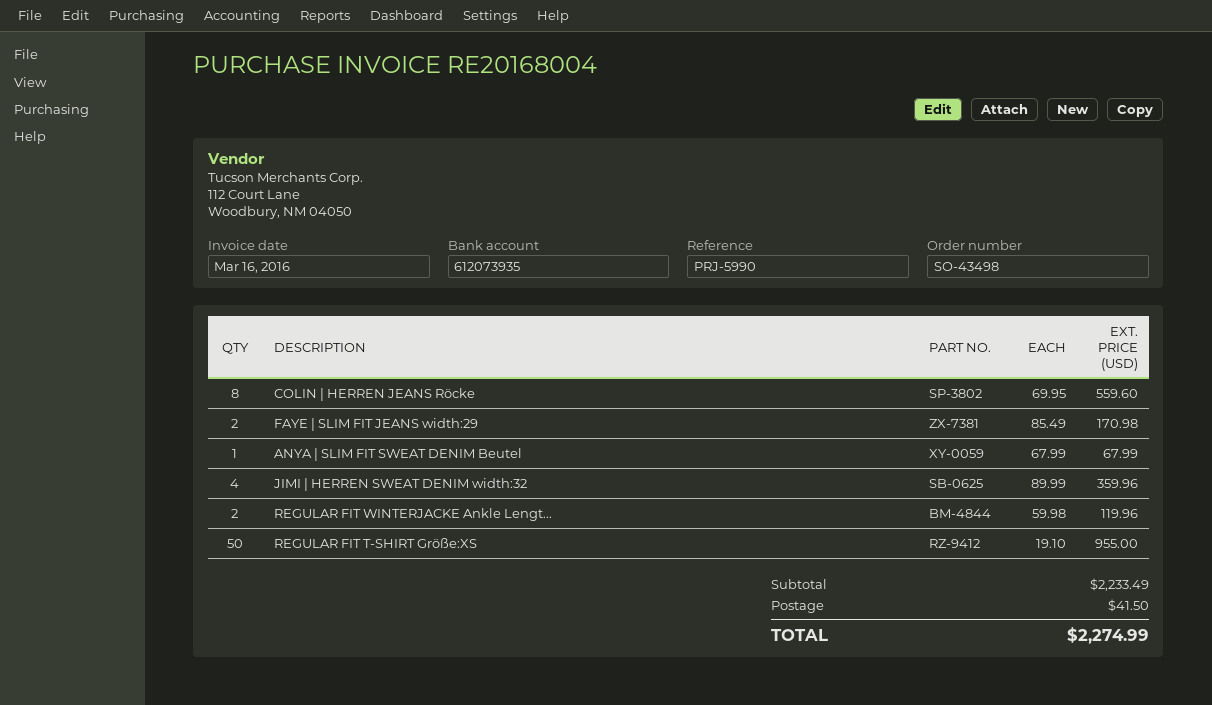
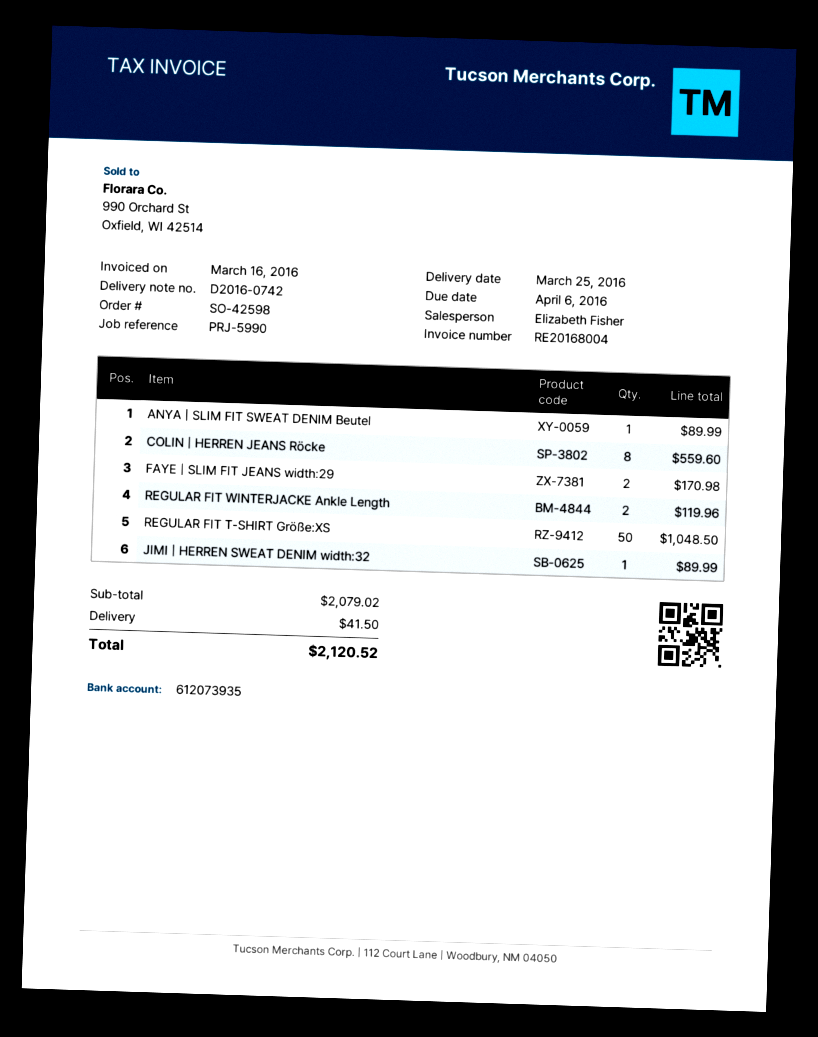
order number: SO-43498 -> SO-42598
ANYA | SLIM FIT SWEAT DENIM Beutel: 1 for 67.99 -> 1 for 89.99
JIMI | HERREN SWEAT DENIM width:32: 4 for 359.96 -> 1 for 89.99
REGULAR FIT T-SHIRT Größe:XS: 50 for 955.00 -> 50 for 1048.50
subtotal: 2233.49 -> 2079.02
total: 2274.99 -> 2120.52

